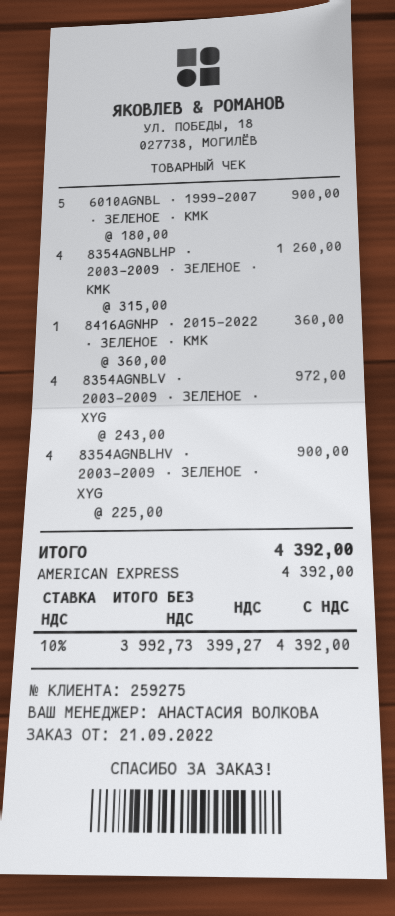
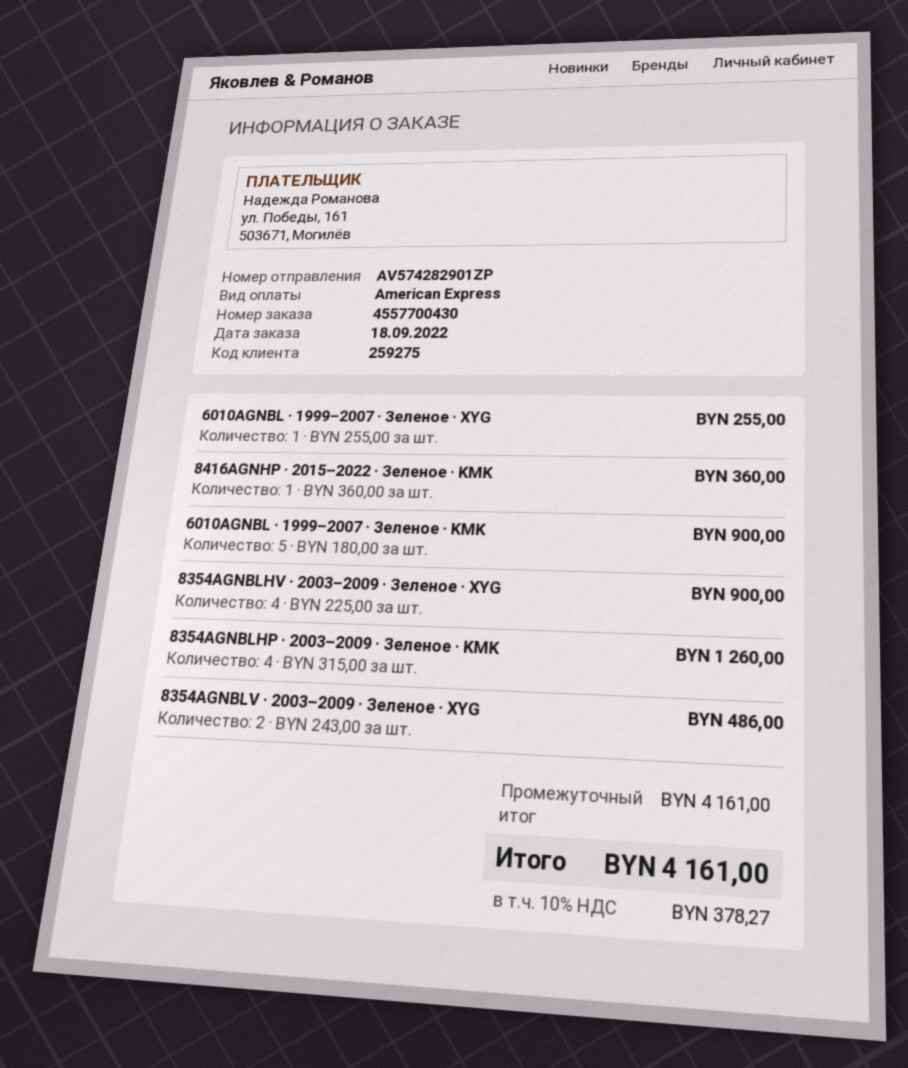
order date: 2022-09-21 -> 2022-09-18
8354AGNBLV · 2003–2009 · ЗЕЛЕНОЕ · XYG: 4 x 243.00 = 972.00 -> 2 x 243.00 = 486.00
6010AGNBL · 1999–2007 · Зеленое · XYG: none -> 1 x 255.00 = 255.00
tax: 10% = 399.27 -> 10% = 378.27
total: 4392.00 -> 4161.00

